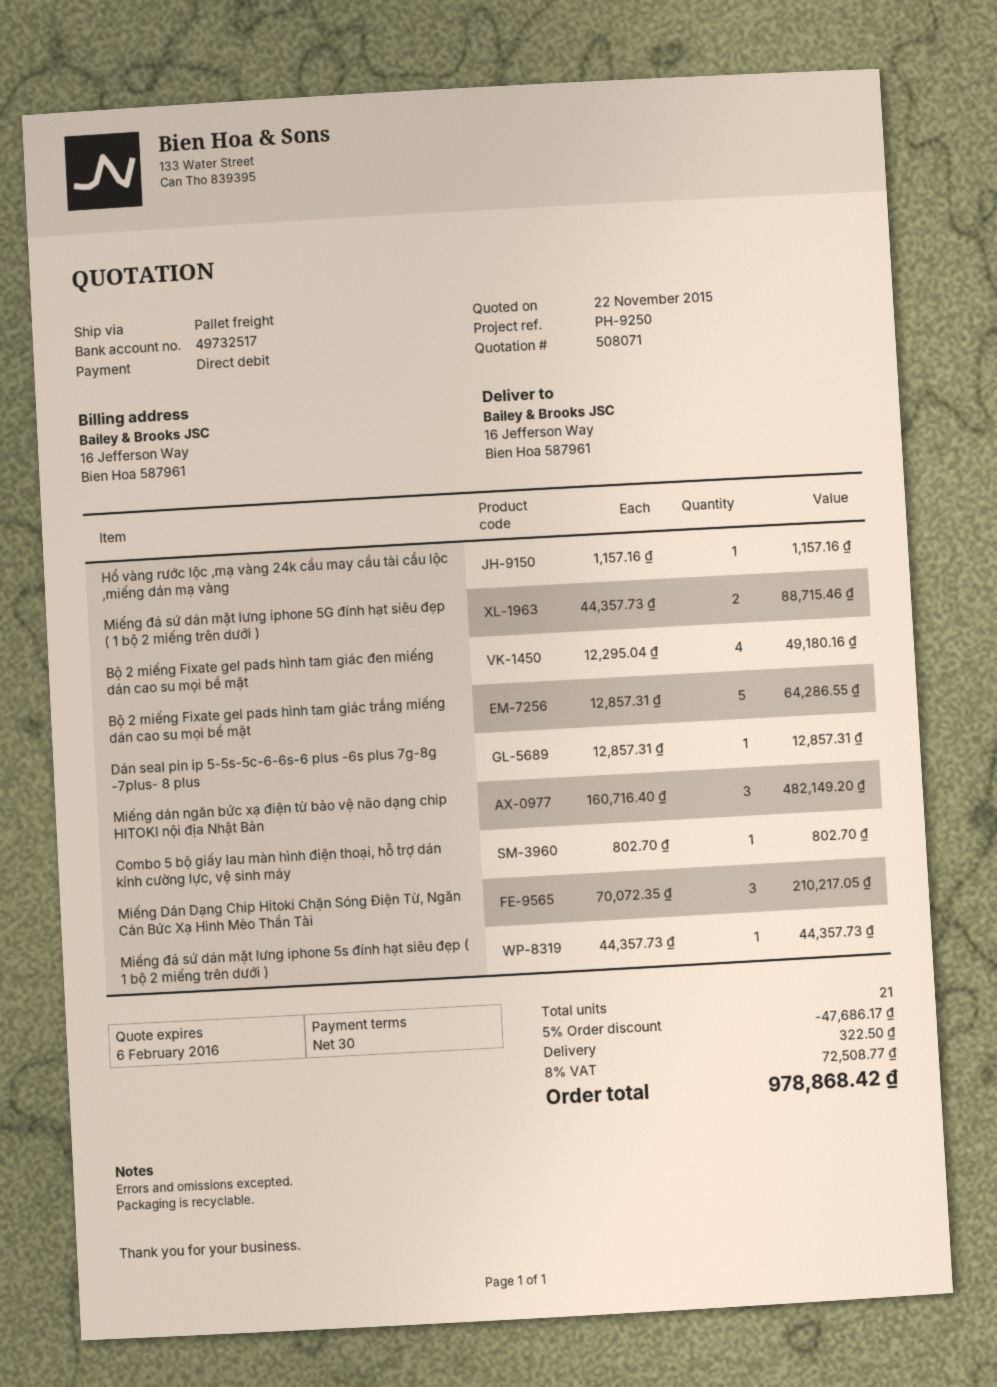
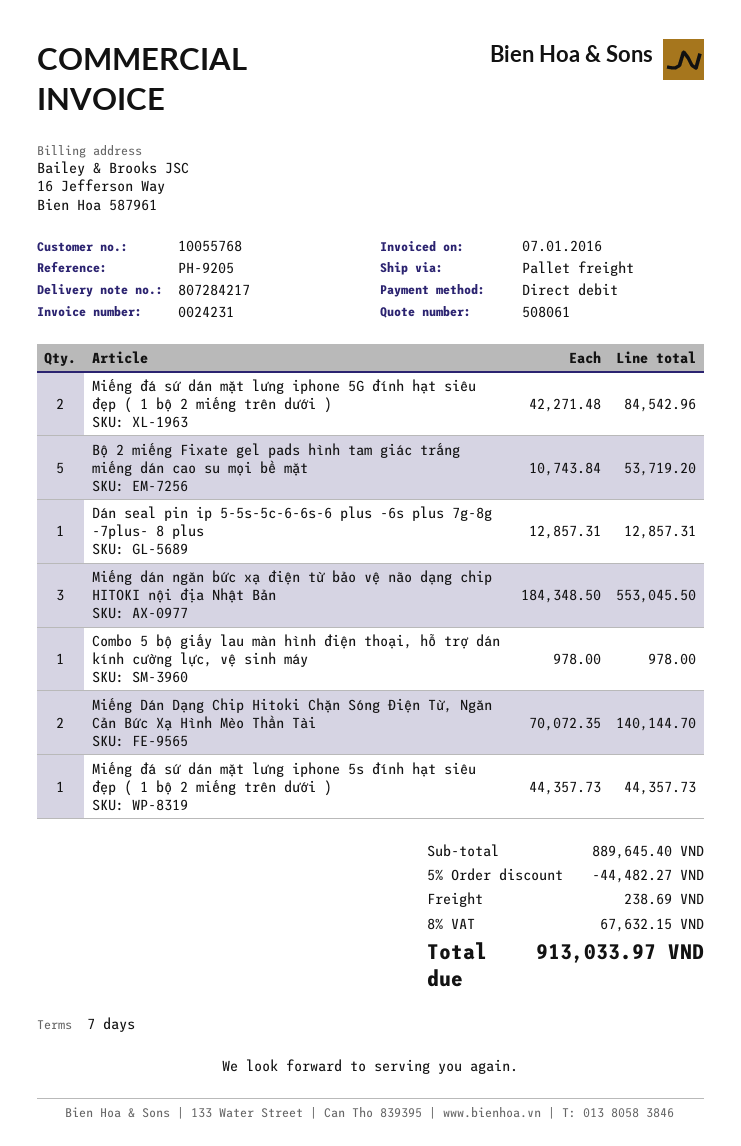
quote number: 508071 -> 508061
payment terms: 30 days -> 7 days
reference: PH-9250 -> PH-9205
Hổ vàng rước lộc ,mạ vàng 24k cầu may cầu tài cầu lộc ,miếng dán mạ vàng: 1 x 1157.16 = 1157.16 -> none
Miếng đá sứ dán mặt lưng iphone 5G đính hạt siêu đẹp ( 1 bộ 2 miếng trên dưới ): 2 x 44357.73 = 88715.46 -> 2 x 42271.48 = 84542.96
Bộ 2 miếng Fixate gel pads hình tam giác đen miếng dán cao su mọi bề mặt: 4 x 12295.04 = 49180.16 -> none
Bộ 2 miếng Fixate gel pads hình tam giác trắng miếng dán cao su mọi bề mặt: 5 x 12857.31 = 64286.55 -> 5 x 10743.84 = 53719.20
Miếng dán ngăn bức xạ điện từ bảo vệ não dạng chip HITOKI nội địa Nhật Bản: 3 x 160716.40 = 482149.20 -> 3 x 184348.50 = 553045.50
Combo 5 bộ giấy lau màn hình điện thoại, hỗ trợ dán kính cường lực, vệ sinh máy: 1 x 802.70 = 802.70 -> 1 x 978.00 = 978.00
Miếng Dán Dạng Chip Hitoki Chặn Sóng Điện Từ, Ngăn Cản Bức Xạ Hình Mèo Thần Tài: 3 x 70072.35 = 210217.05 -> 2 x 70072.35 = 140144.70
discount: 5% = 47686.17 -> 5% = 44482.27
shipping: 322.50 -> 238.69
tax: 8% = 72508.77 -> 8% = 67632.15
total: 978868.42 -> 913033.97

